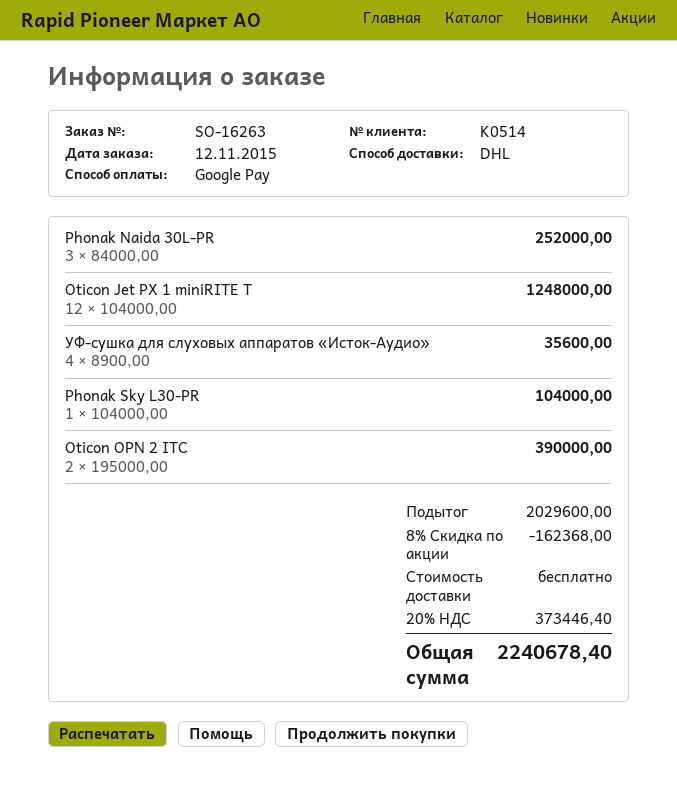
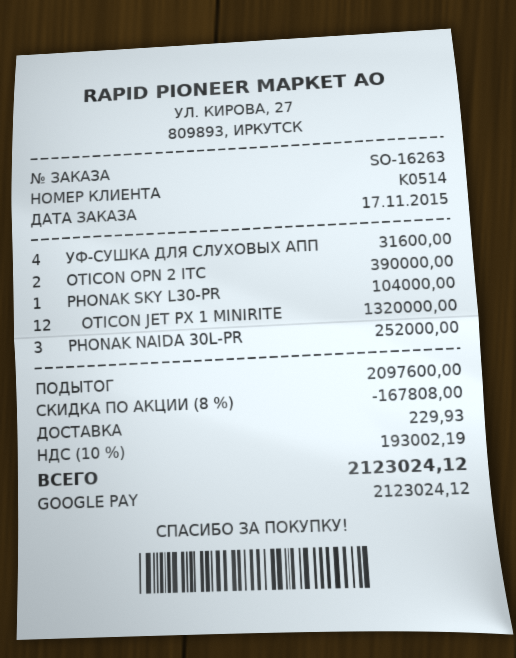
order date: 2015-11-12 -> 2015-11-17
Oticon Jet PX 1 miniRITE Т: 12 for 1248000.00 -> 12 for 1320000.00
УФ-сушка для слуховых аппаратов «Исток-Аудио»: 4 for 35600.00 -> 4 for 31600.00
subtotal: 2029600.00 -> 2097600.00
discount: 8% = 162368.00 -> 8% = 167808.00
shipping: 0.00 -> 229.93
tax: 20% = 373446.40 -> 10% = 193002.19
total: 2240678.40 -> 2123024.12

